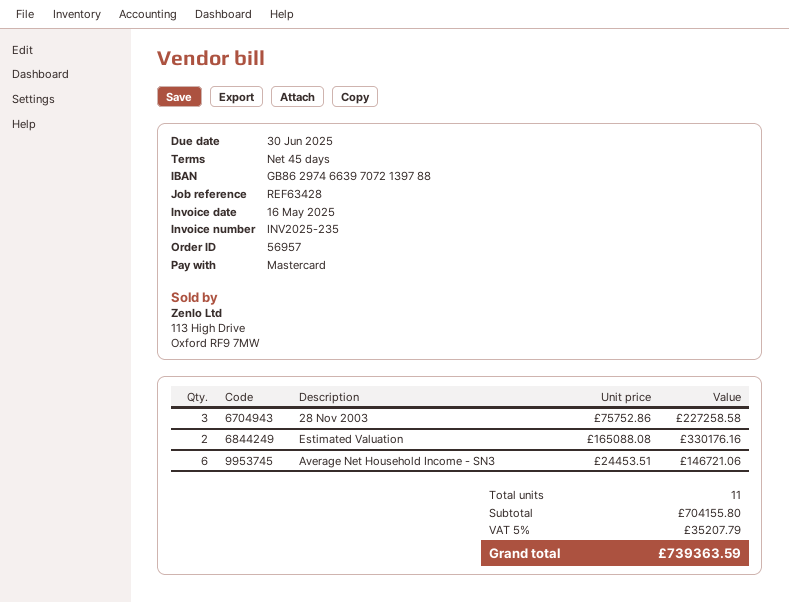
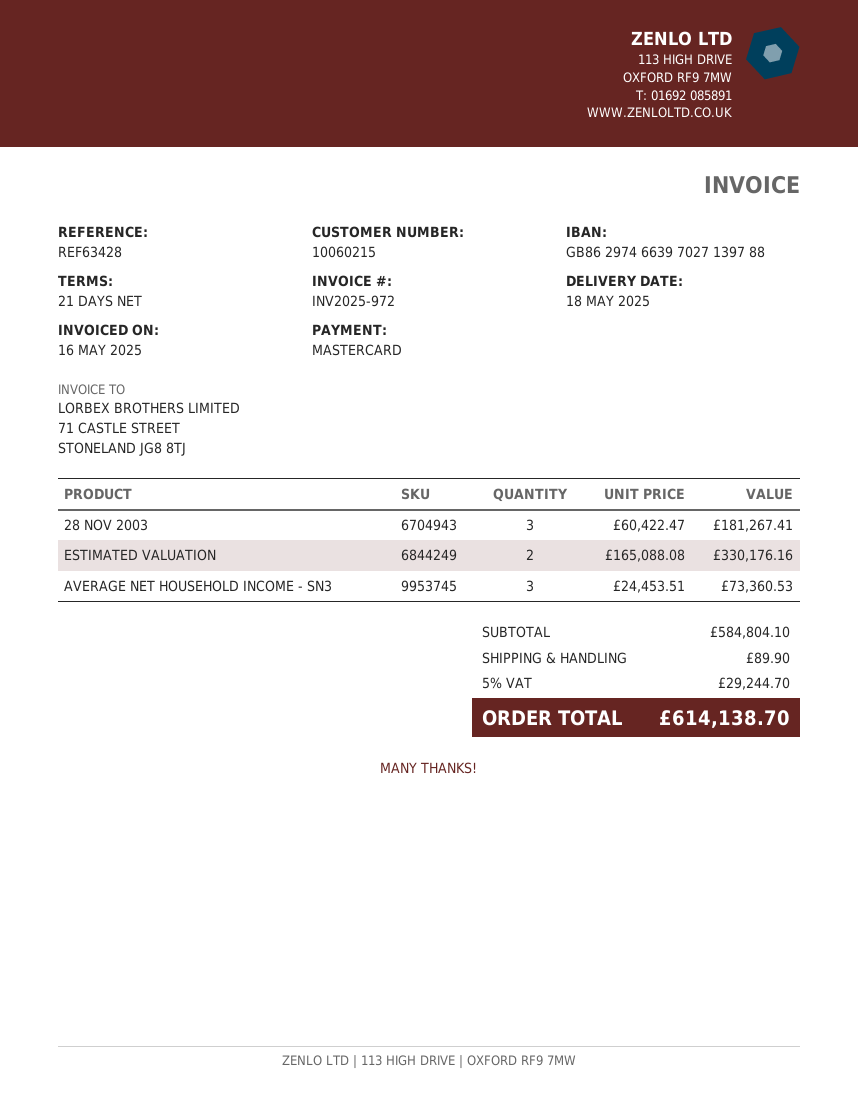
invoice number: INV2025-235 -> INV2025-972
payment terms: 45 days -> 21 days
bank account: GB86297466397072139788 -> GB86297466397027139788
28 Nov 2003: 3 x 75752.86 = 227258.58 -> 3 x 60422.47 = 181267.41
Average Net Household Income - SN3: 6 x 24453.51 = 146721.06 -> 3 x 24453.51 = 73360.53
subtotal: 704155.80 -> 584804.10
shipping: none -> 89.90
tax: 5% = 35207.79 -> 5% = 29244.70
total: 739363.59 -> 614138.70

